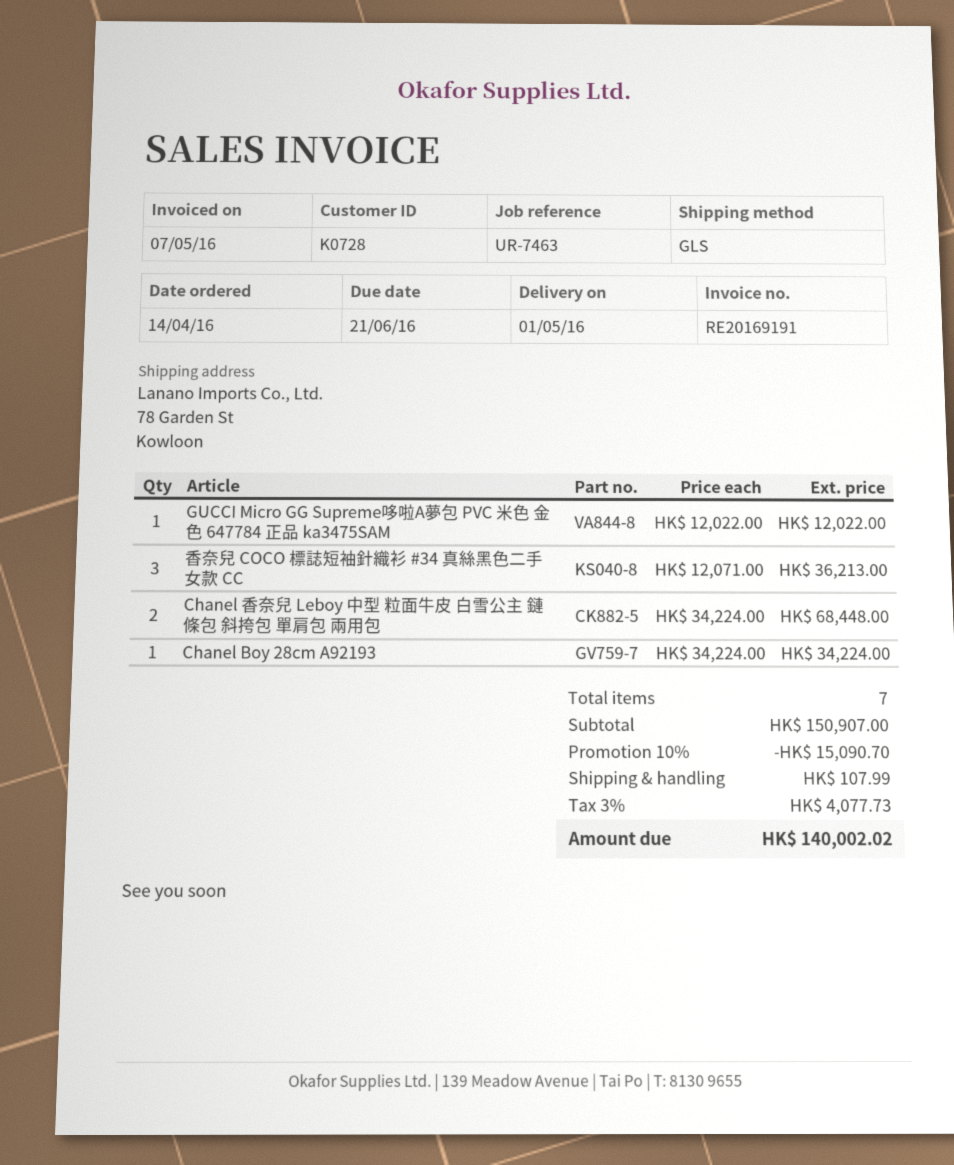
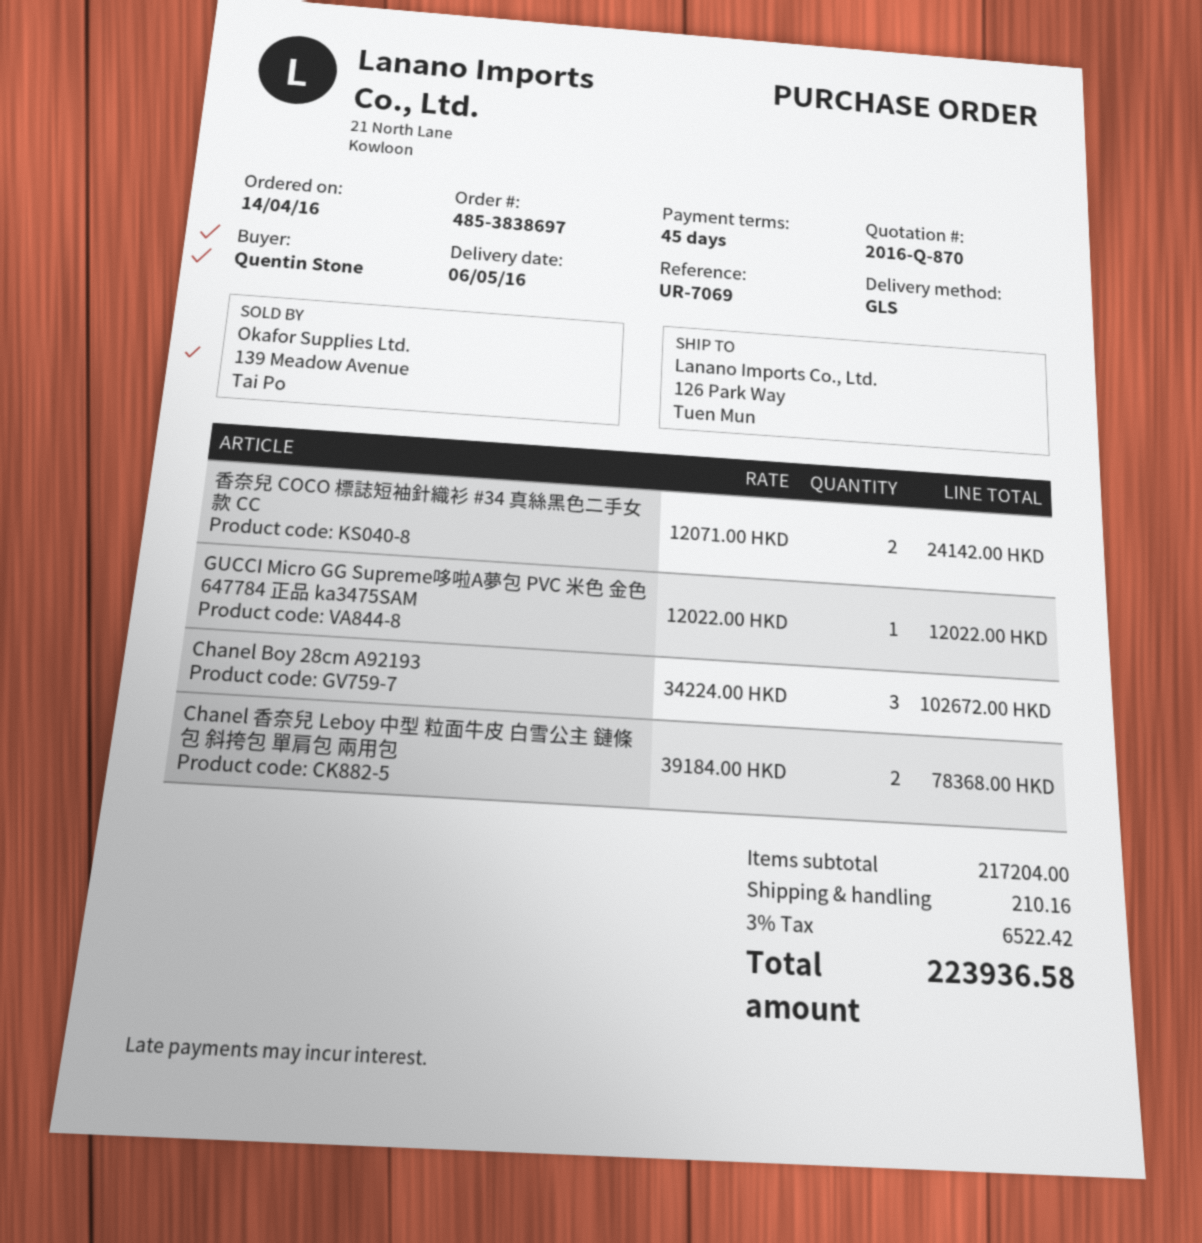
delivery date: 2016-05-01 -> 2016-05-06
reference: UR-7463 -> UR-7069
ship to: 78 Garden St, Kowloon -> 126 Park Way, Tuen Mun
香奈兒 COCO 標誌短袖針織衫 #34 真絲黑色二手女款 CC: 3 x 12071.00 = 36213.00 -> 2 x 12071.00 = 24142.00
Chanel 香奈兒 Leboy 中型 粒面牛皮 白雪公主 鏈條包 斜挎包 單肩包 兩用包: 2 x 34224.00 = 68448.00 -> 2 x 39184.00 = 78368.00
Chanel Boy 28cm A92193: 1 x 34224.00 = 34224.00 -> 3 x 34224.00 = 102672.00
subtotal: 150907.00 -> 217204.00
discount: 10% = 15090.70 -> none
shipping: 107.99 -> 210.16
tax: 3% = 4077.73 -> 3% = 6522.42
total: 140002.02 -> 223936.58

